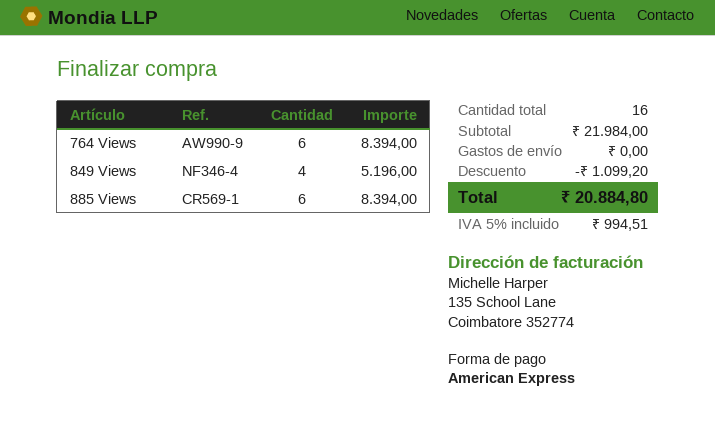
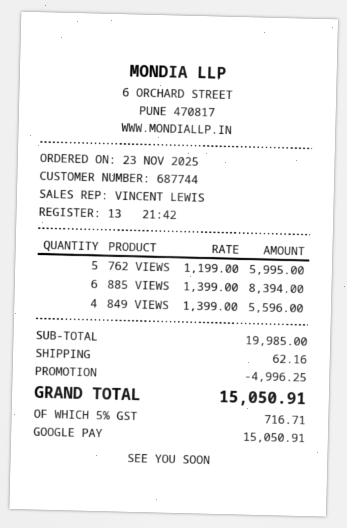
payment method: American Express -> Google Pay
764 Views: 6 for 8394.00 -> none
849 Views: 4 for 5196.00 -> 4 for 5596.00
762 VIEWS: none -> 5 for 5995.00
subtotal: 21984.00 -> 19985.00
discount: 1099.20 -> 4996.25
shipping: 0.00 -> 62.16
tax: 5% = 994.51 -> 5% = 716.71
total: 20884.80 -> 15050.91

